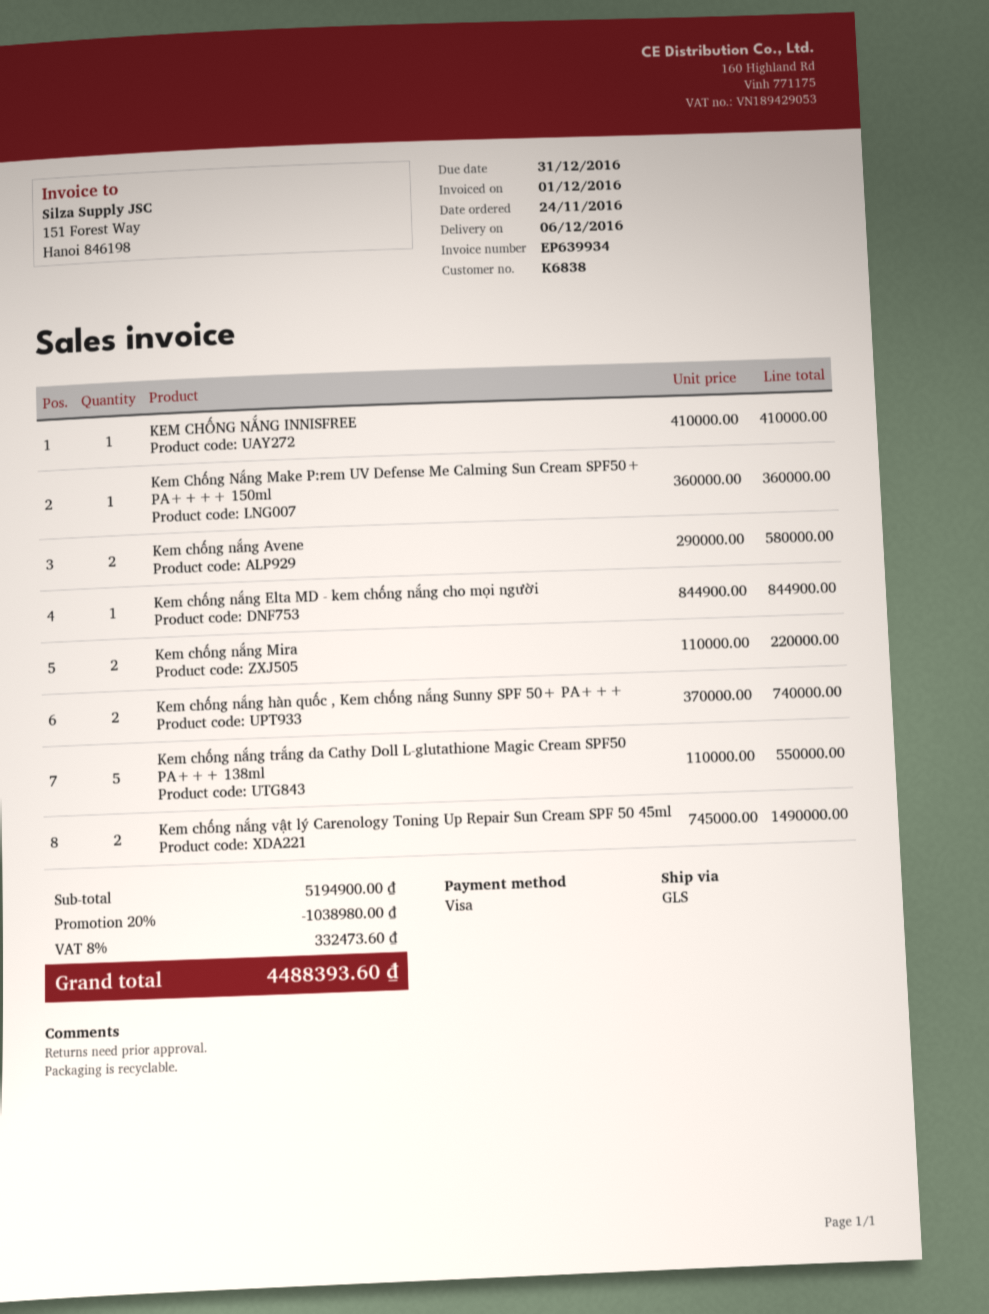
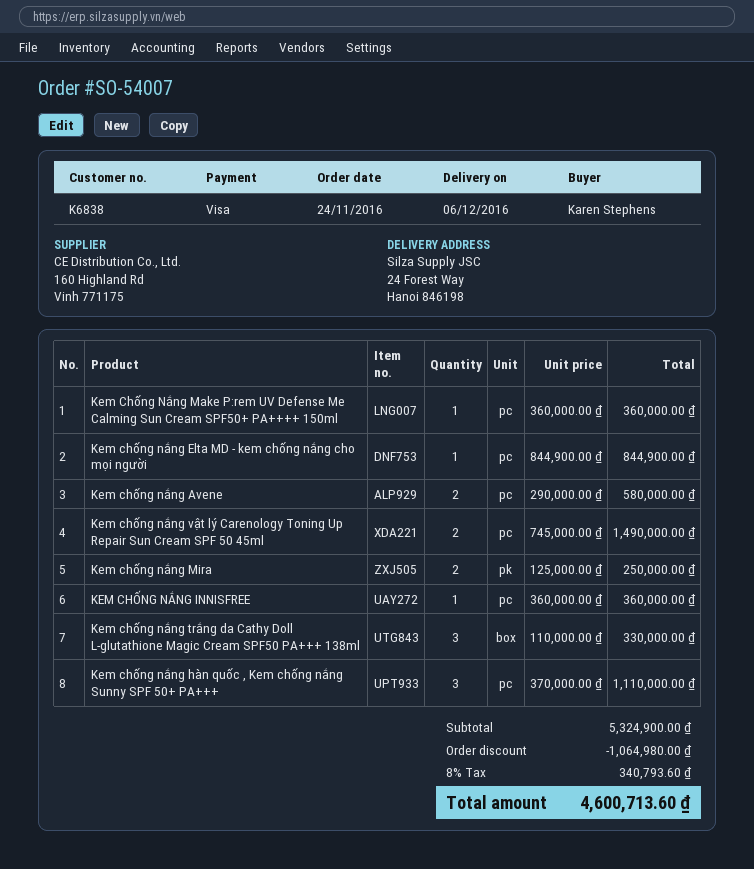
KEM CHỐNG NẮNG INNISFREE: 1 x 410000.00 = 410000.00 -> 1 x 360000.00 = 360000.00
Kem chống nắng Mira: 2 x 110000.00 = 220000.00 -> 2 x 125000.00 = 250000.00
Kem chống nắng hàn quốc , Kem chống nắng Sunny SPF 50+ PA+++: 2 x 370000.00 = 740000.00 -> 3 x 370000.00 = 1110000.00
Kem chống nắng trắng da Cathy Doll L-glutathione Magic Cream SPF50 PA+++ 138ml: 5 x 110000.00 = 550000.00 -> 3 x 110000.00 = 330000.00
subtotal: 5194900.00 -> 5324900.00
discount: 1038980.00 -> 1064980.00
tax: 8% = 332473.60 -> 8% = 340793.60
total: 4488393.60 -> 4600713.60

